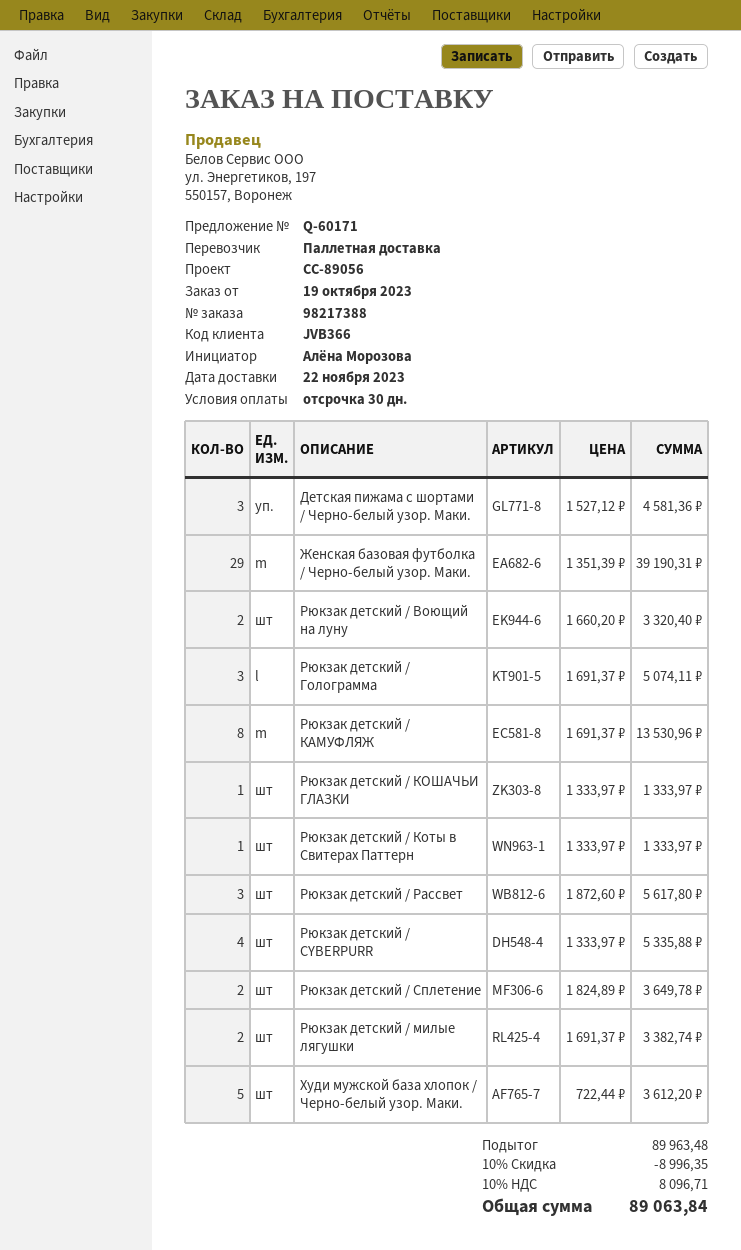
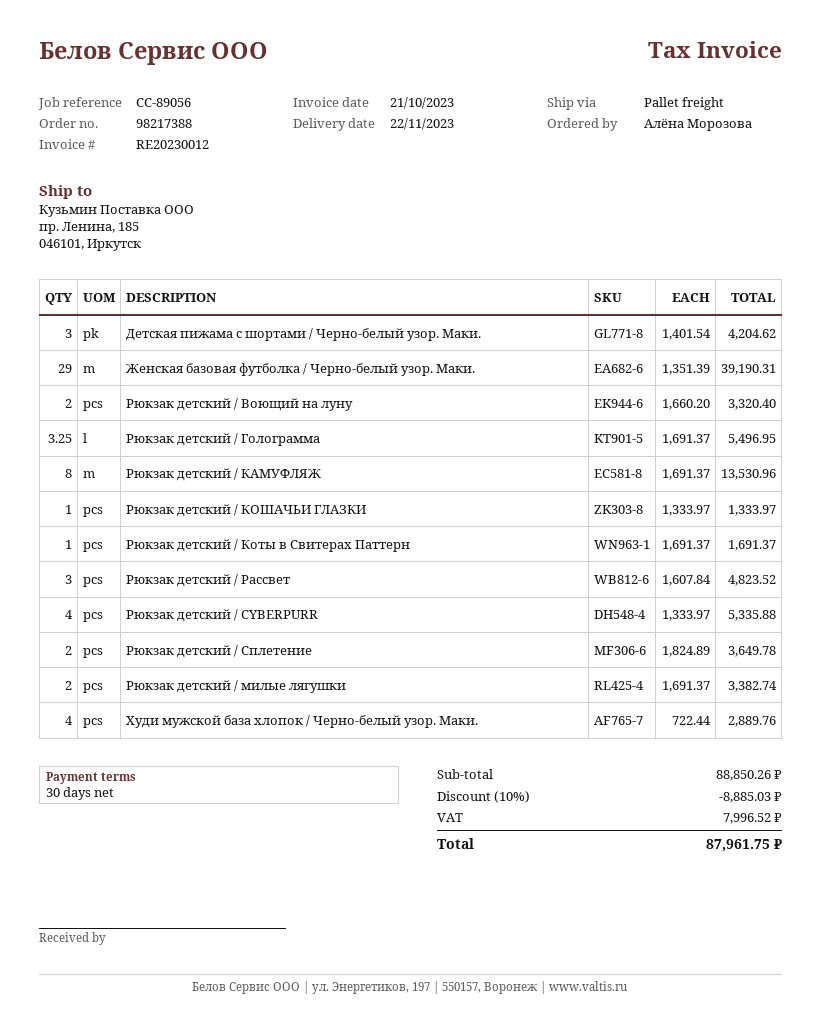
Детская пижама с шортами / Черно-белый узор. Маки.: 3 x 1527.12 = 4581.36 -> 3 x 1401.54 = 4204.62
Рюкзак детский / Голограмма: 3 x 1691.37 = 5074.11 -> 3.25 x 1691.37 = 5496.95
Рюкзак детский / Коты в Свитерах Паттерн: 1 x 1333.97 = 1333.97 -> 1 x 1691.37 = 1691.37
Рюкзак детский / Рассвет: 3 x 1872.60 = 5617.80 -> 3 x 1607.84 = 4823.52
Худи мужской база хлопок / Черно-белый узор. Маки.: 5 x 722.44 = 3612.20 -> 4 x 722.44 = 2889.76
subtotal: 89963.48 -> 88850.26
discount: 10% = 8996.35 -> 10% = 8885.03
tax: 8096.71 -> 7996.52
total: 89063.84 -> 87961.75

